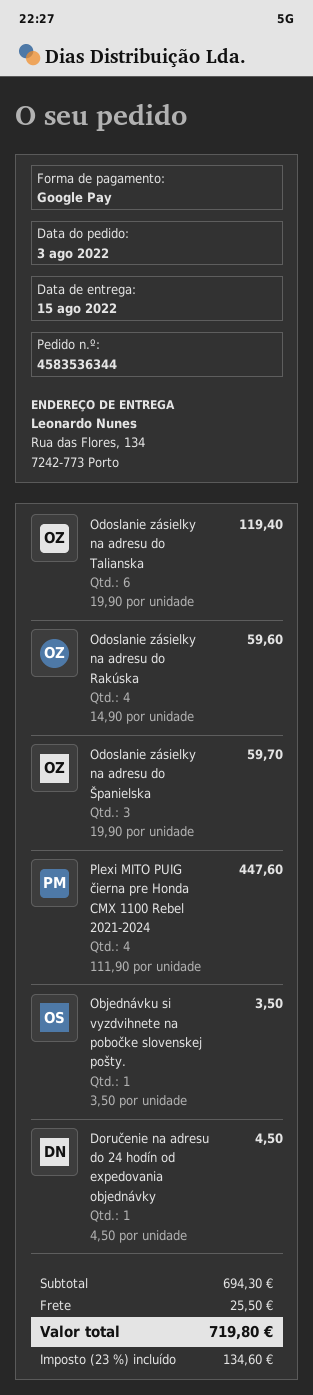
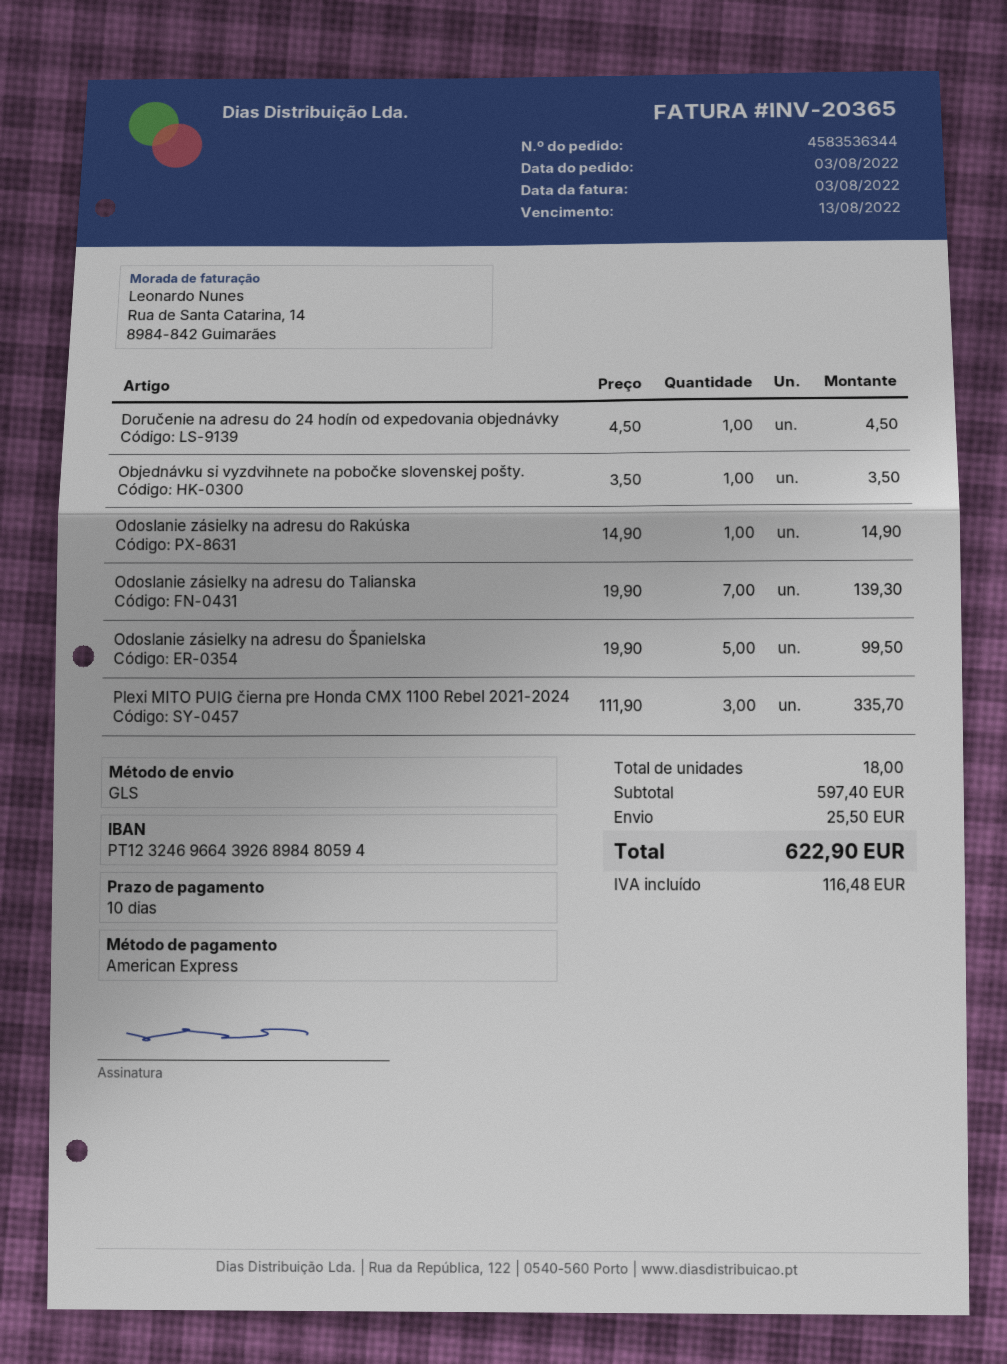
payment method: Google Pay -> American Express
Odoslanie zásielky na adresu do Talianska: 6 x 19.90 = 119.40 -> 7 x 19.90 = 139.30
Odoslanie zásielky na adresu do Rakúska: 4 x 14.90 = 59.60 -> 1 x 14.90 = 14.90
Odoslanie zásielky na adresu do Španielska: 3 x 19.90 = 59.70 -> 5 x 19.90 = 99.50
Plexi MITO PUIG čierna pre Honda CMX 1100 Rebel 2021-2024: 4 x 111.90 = 447.60 -> 3 x 111.90 = 335.70
subtotal: 694.30 -> 597.40
tax: 134.60 -> 116.48
total: 719.80 -> 622.90

